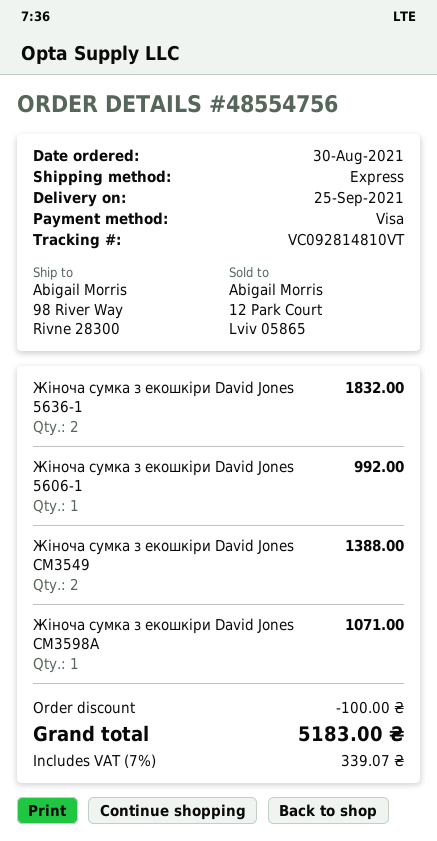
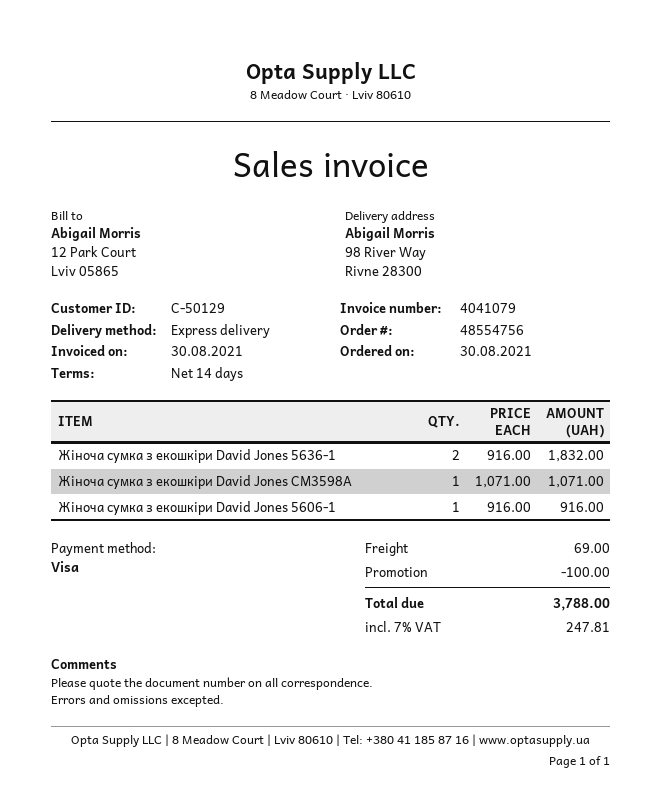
Жіноча сумка з екошкіри David Jones 5606-1: 1 for 992.00 -> 1 for 916.00
Жіноча сумка з екошкіри David Jones CM3549: 2 for 1388.00 -> none
shipping: none -> 69.00
tax: 7% = 339.07 -> 7% = 247.81
total: 5183.00 -> 3788.00

